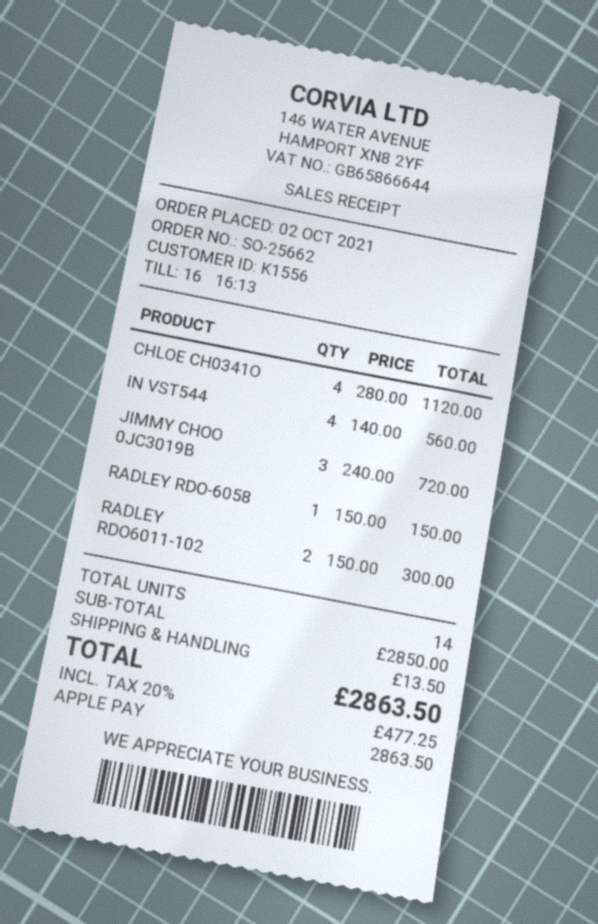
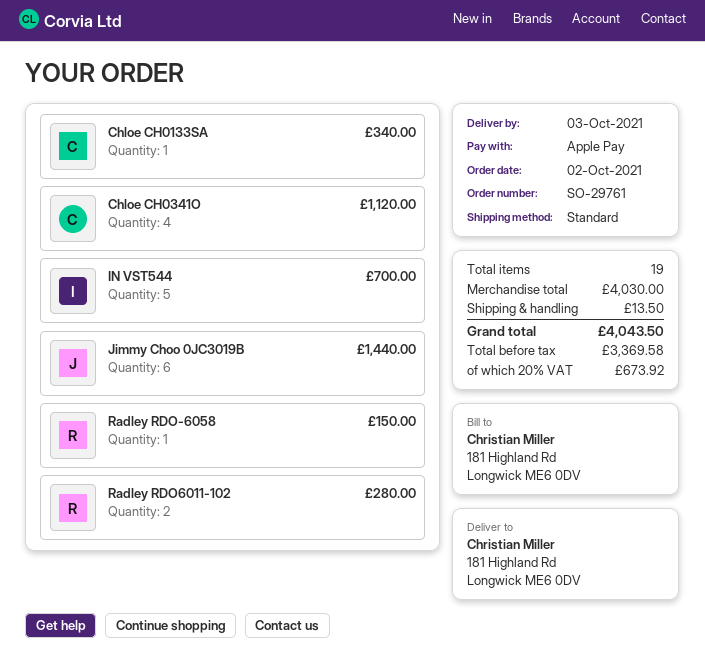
order number: SO-25662 -> SO-29761
IN VST544: 4 for 560.00 -> 5 for 700.00
JIMMY CHOO 0JC3019B: 3 for 720.00 -> 6 for 1440.00
RADLEY RDO6011-102: 2 for 300.00 -> 2 for 280.00
Chloe CH0133SA: none -> 1 for 340.00
total quantity: 14 -> 19
subtotal: 2850.00 -> 4030.00
tax: 20% = 477.25 -> 20% = 673.92
total: 2863.50 -> 4043.50

